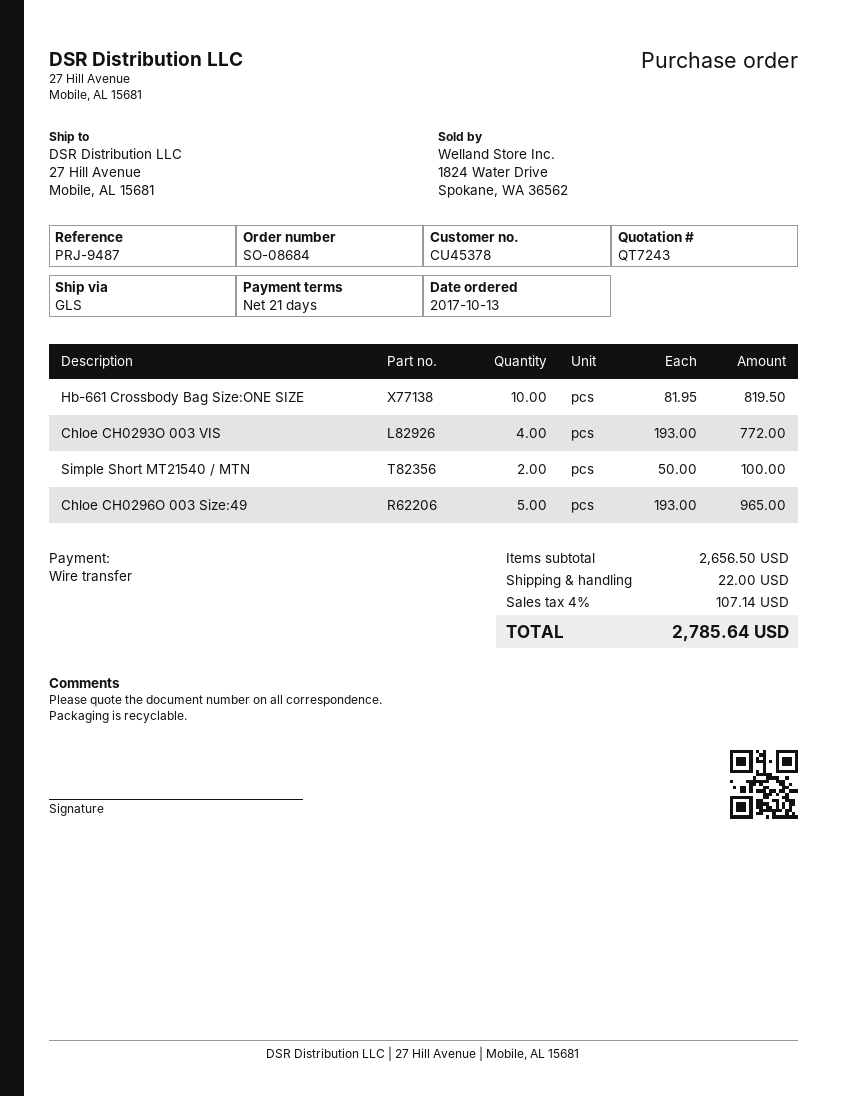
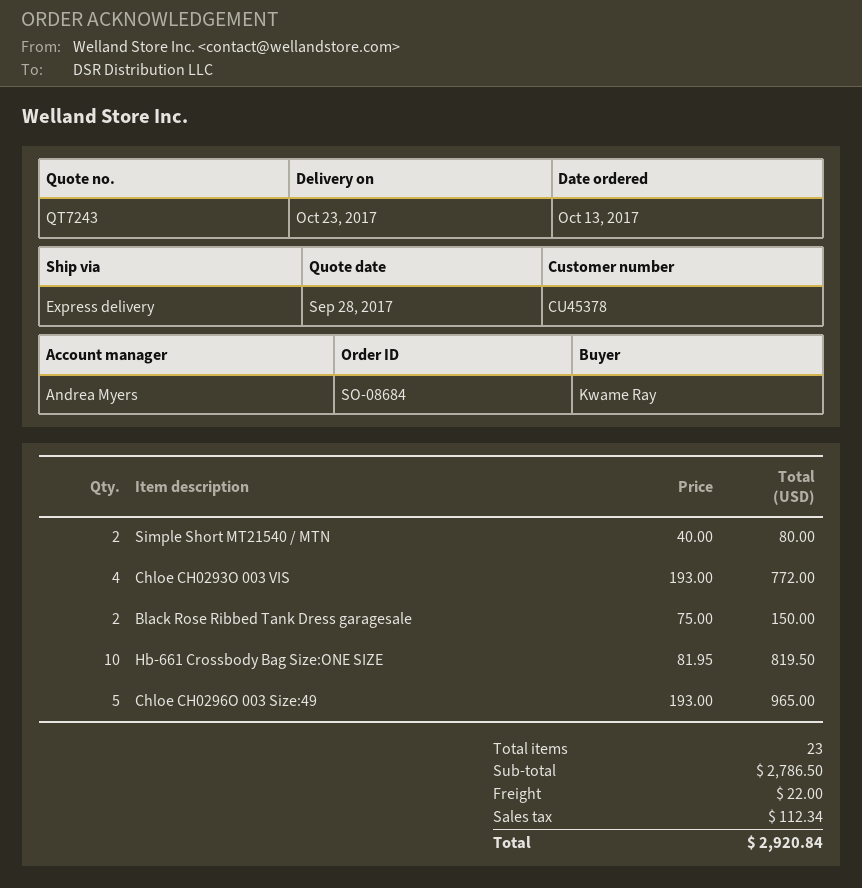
shipping method: GLS -> express
Simple Short MT21540 / MTN: 2 x 50.00 = 100.00 -> 2 x 40.00 = 80.00
Black Rose Ribbed Tank Dress garagesale: none -> 2 x 75.00 = 150.00
subtotal: 2656.50 -> 2786.50
tax: 107.14 -> 112.34
total: 2785.64 -> 2920.84

